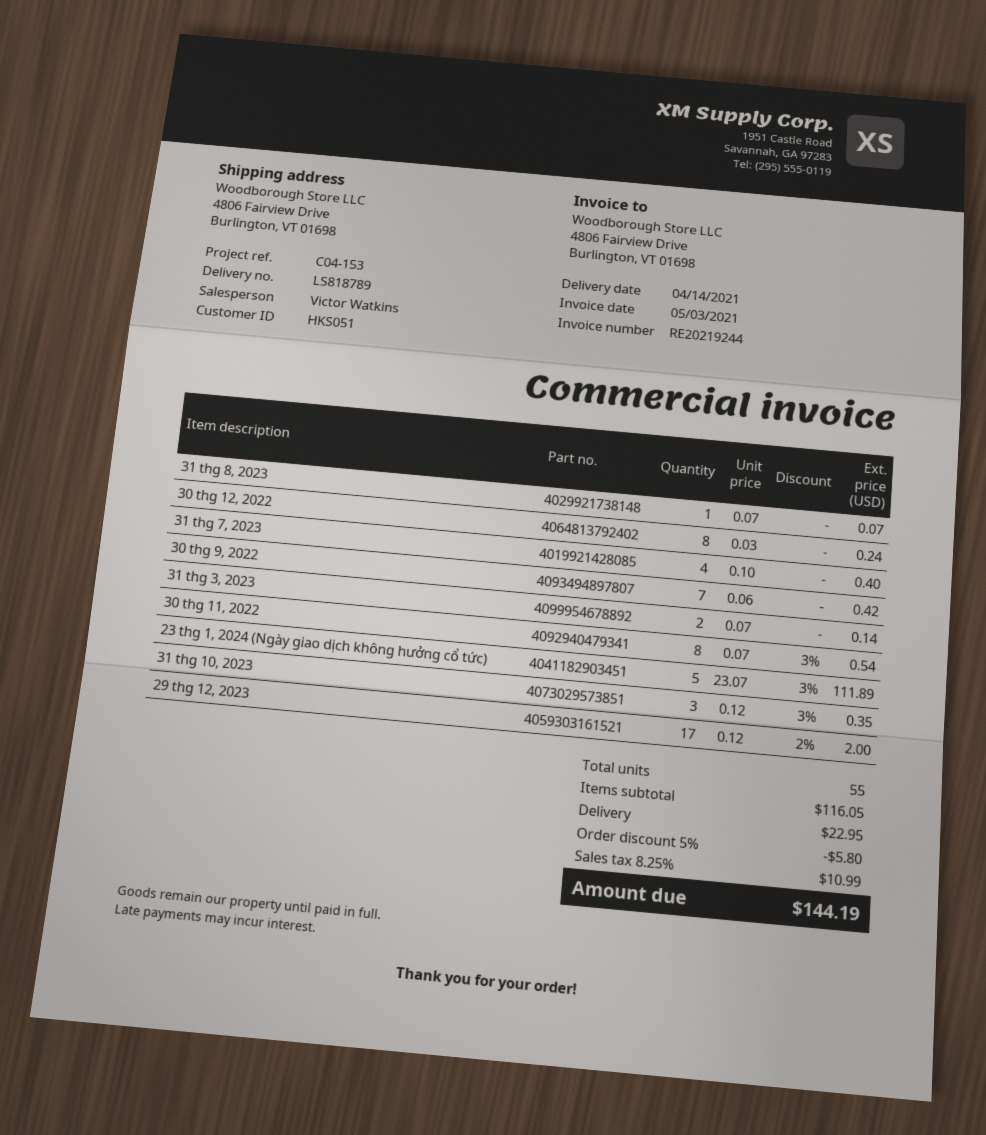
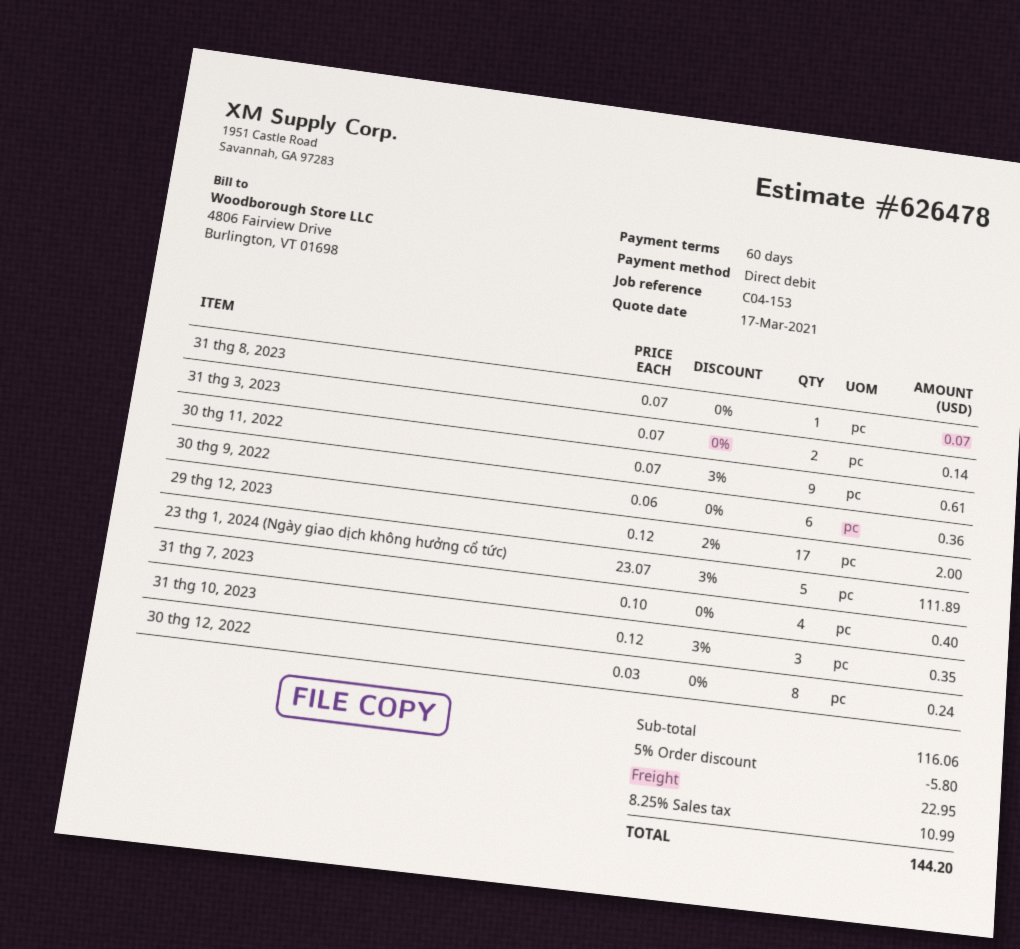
30 thg 9, 2022: 7 x 0.06 = 0.42 -> 6 x 0.06 = 0.36
30 thg 11, 2022: 8 x 0.07 - 3% = 0.54 -> 9 x 0.07 - 3% = 0.61
subtotal: 116.05 -> 116.06
total: 144.19 -> 144.20

